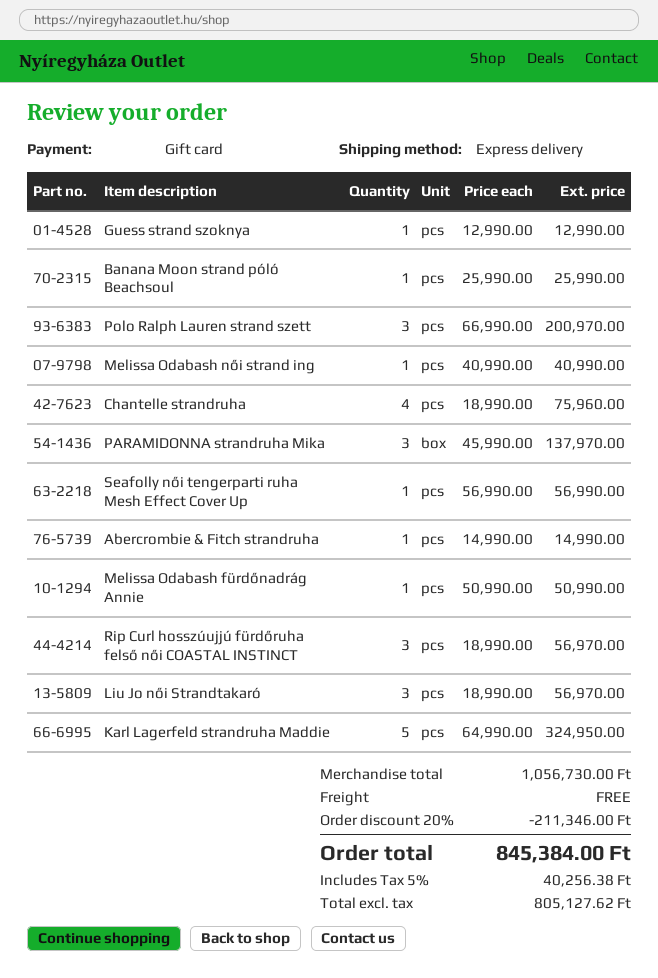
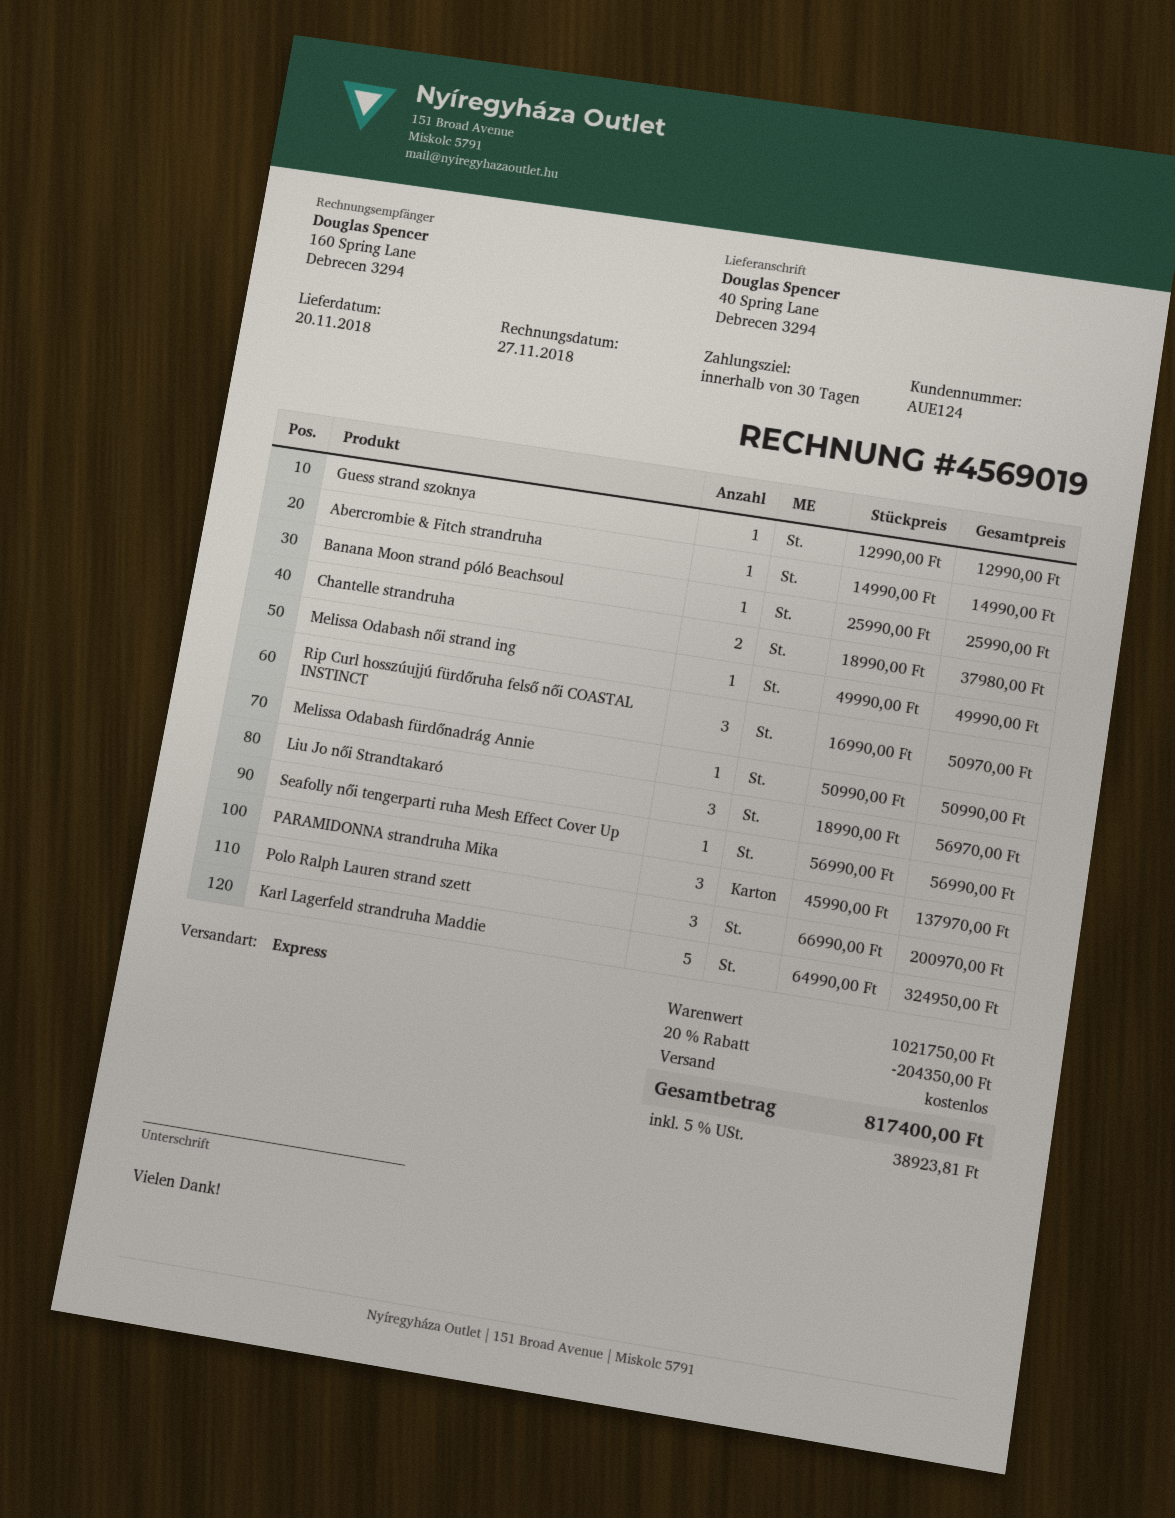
Melissa Odabash női strand ing: 1 x 40990.00 = 40990.00 -> 1 x 49990.00 = 49990.00
Chantelle strandruha: 4 x 18990.00 = 75960.00 -> 2 x 18990.00 = 37980.00
Rip Curl hosszúujjú fürdőruha felső női COASTAL INSTINCT: 3 x 18990.00 = 56970.00 -> 3 x 16990.00 = 50970.00
subtotal: 1056730.00 -> 1021750.00
discount: 20% = 211346.00 -> 20% = 204350.00
tax: 5% = 40256.38 -> 5% = 38923.81
total: 845384.00 -> 817400.00

